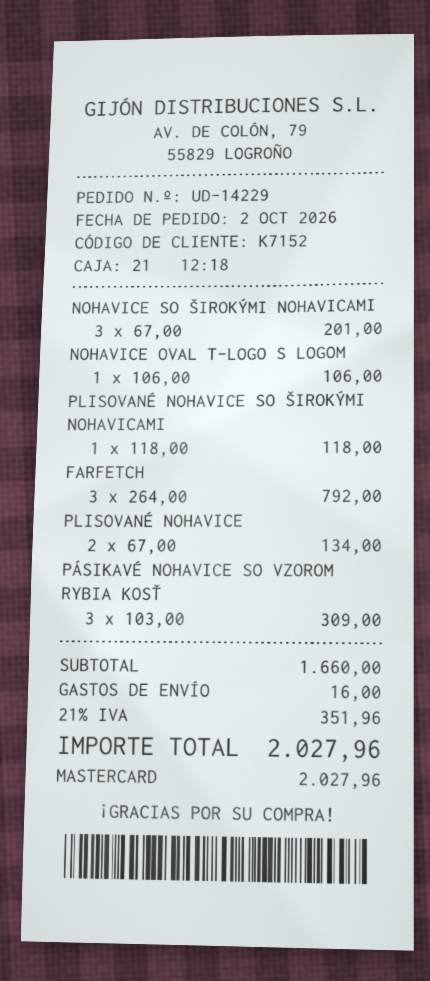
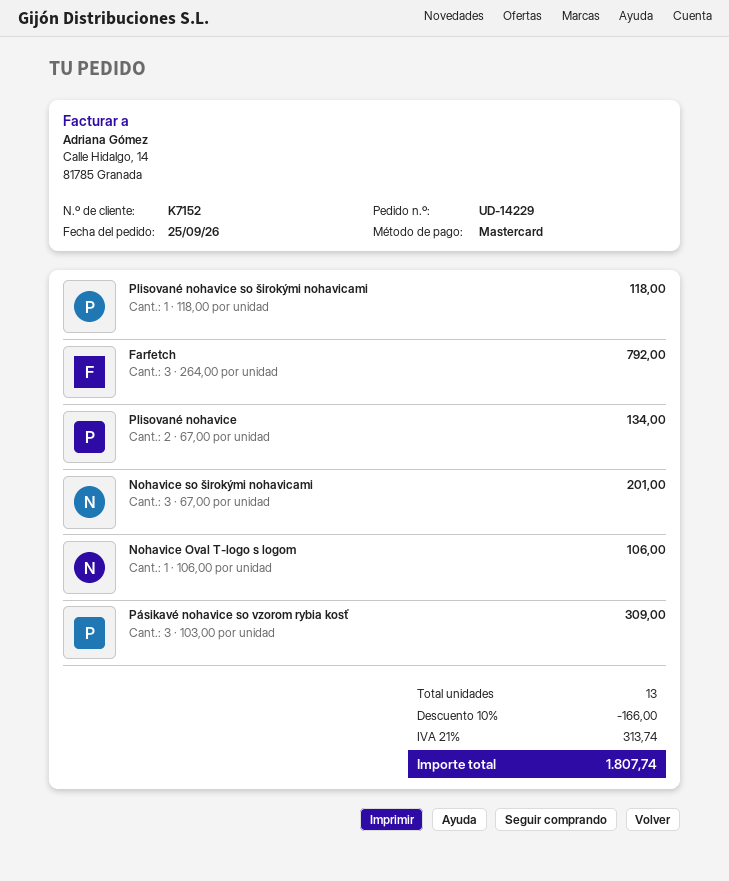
order date: 2026-10-02 -> 2026-09-25
discount: none -> 10% = 166.00
shipping: 16.00 -> none
tax: 21% = 351.96 -> 21% = 313.74
total: 2027.96 -> 1807.74

